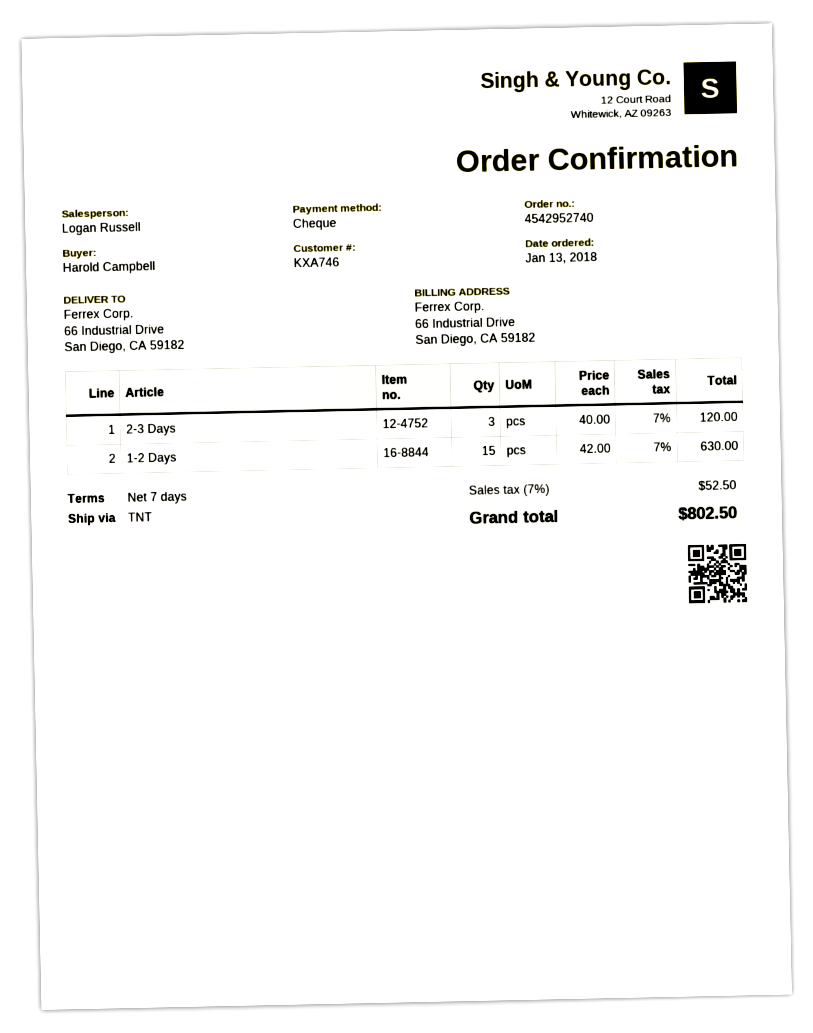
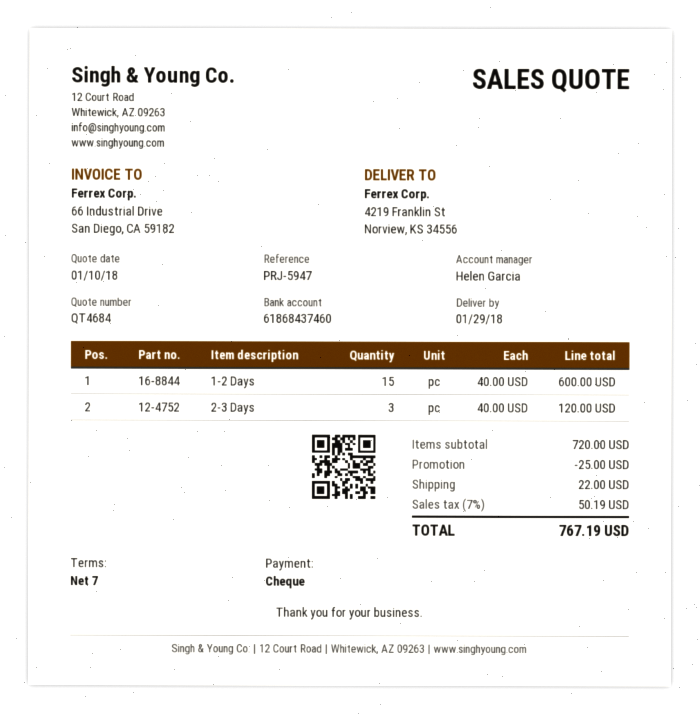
sales rep: Logan Russell -> Helen Garcia
ship to: 66 Industrial Drive, San Diego, CA 59182 -> 4219 Franklin St, Norview, KS 34556
1-2 Days: 15 x 42.00 = 630.00 -> 15 x 40.00 = 600.00
discount: none -> 25.00
shipping: none -> 22.00
tax: 7% = 52.50 -> 7% = 50.19
total: 802.50 -> 767.19

